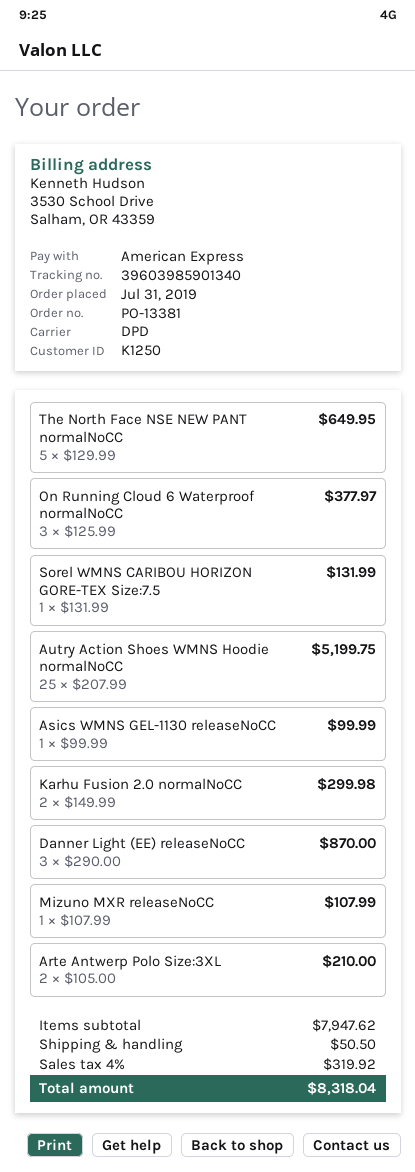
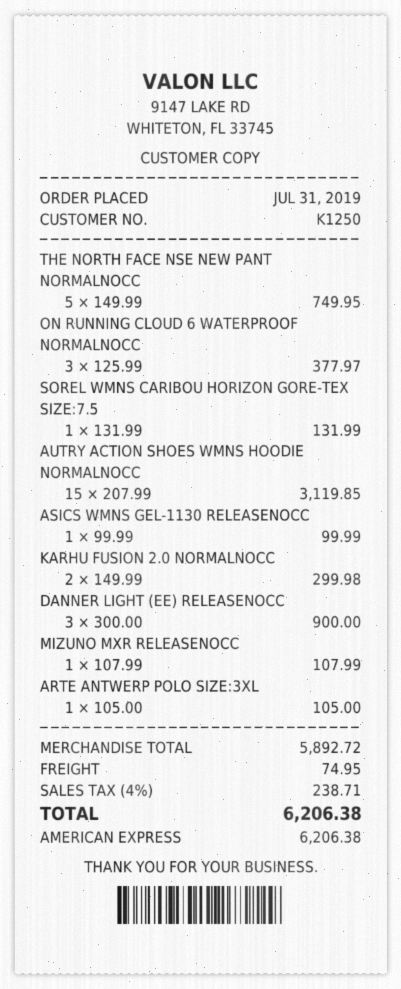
The North Face NSE NEW PANT normalNoCC: 5 x 129.99 = 649.95 -> 5 x 149.99 = 749.95
Autry Action Shoes WMNS Hoodie normalNoCC: 25 x 207.99 = 5199.75 -> 15 x 207.99 = 3119.85
Danner Light (EE) releaseNoCC: 3 x 290.00 = 870.00 -> 3 x 300.00 = 900.00
Arte Antwerp Polo Size:3XL: 2 x 105.00 = 210.00 -> 1 x 105.00 = 105.00
subtotal: 7947.62 -> 5892.72
shipping: 50.50 -> 74.95
tax: 4% = 319.92 -> 4% = 238.71
total: 8318.04 -> 6206.38

